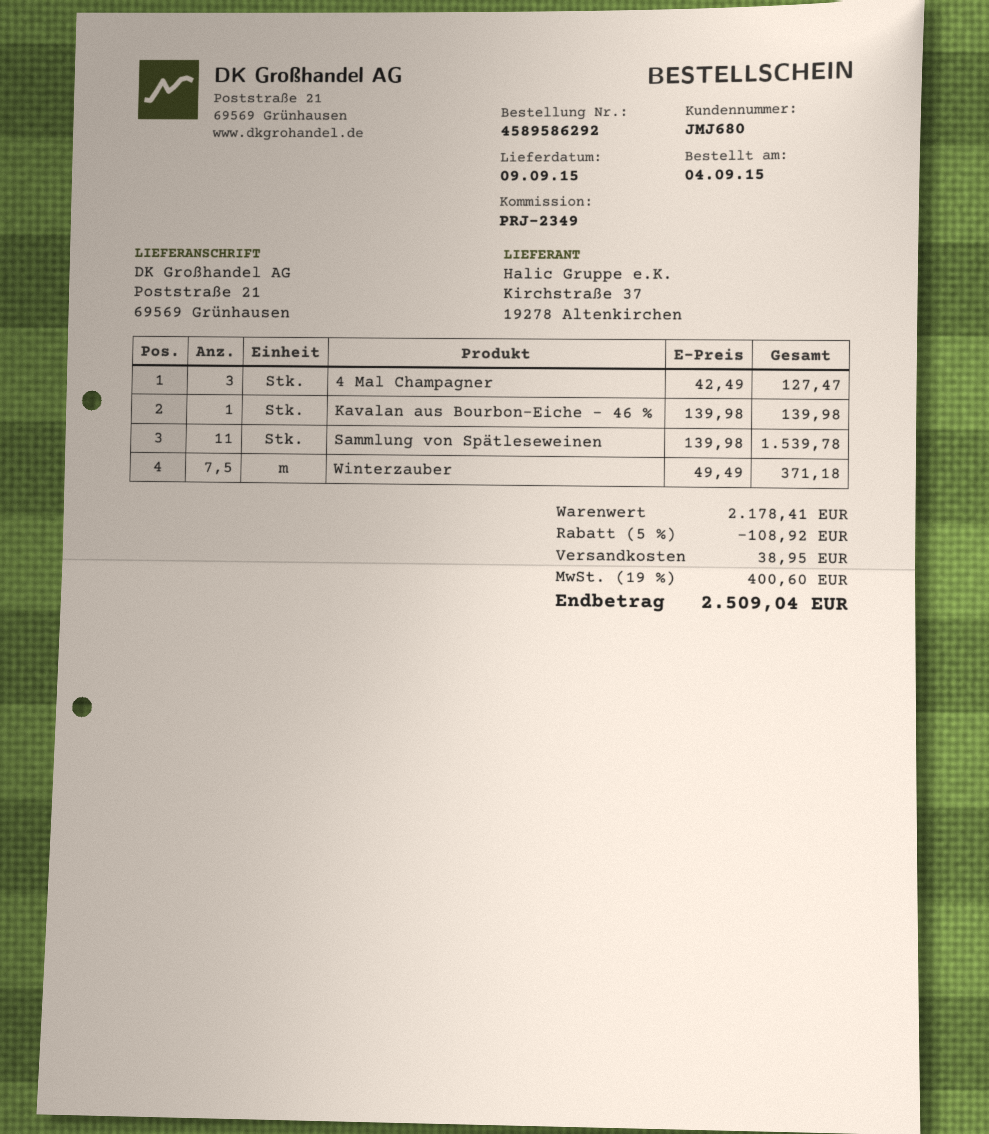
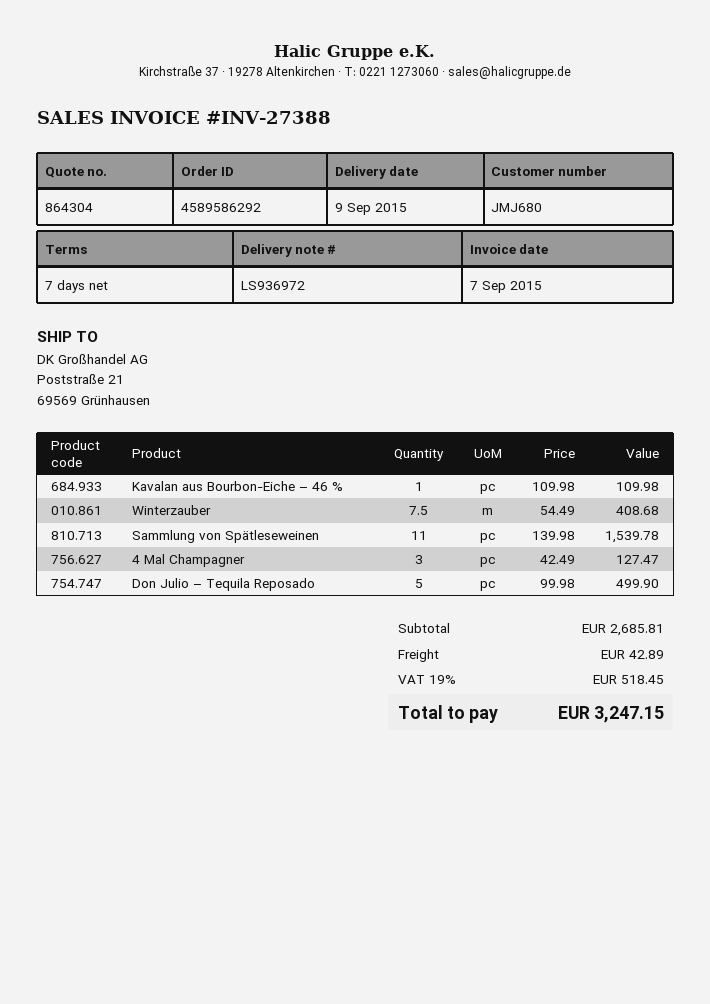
Kavalan aus Bourbon-Eiche – 46 %: 1 x 139.98 = 139.98 -> 1 x 109.98 = 109.98
Winterzauber: 7.5 x 49.49 = 371.18 -> 7.5 x 54.49 = 408.68
Don Julio – Tequila Reposado: none -> 5 x 99.98 = 499.90
subtotal: 2178.41 -> 2685.81
discount: 5% = 108.92 -> none
shipping: 38.95 -> 42.89
tax: 19% = 400.60 -> 19% = 518.45
total: 2509.04 -> 3247.15

